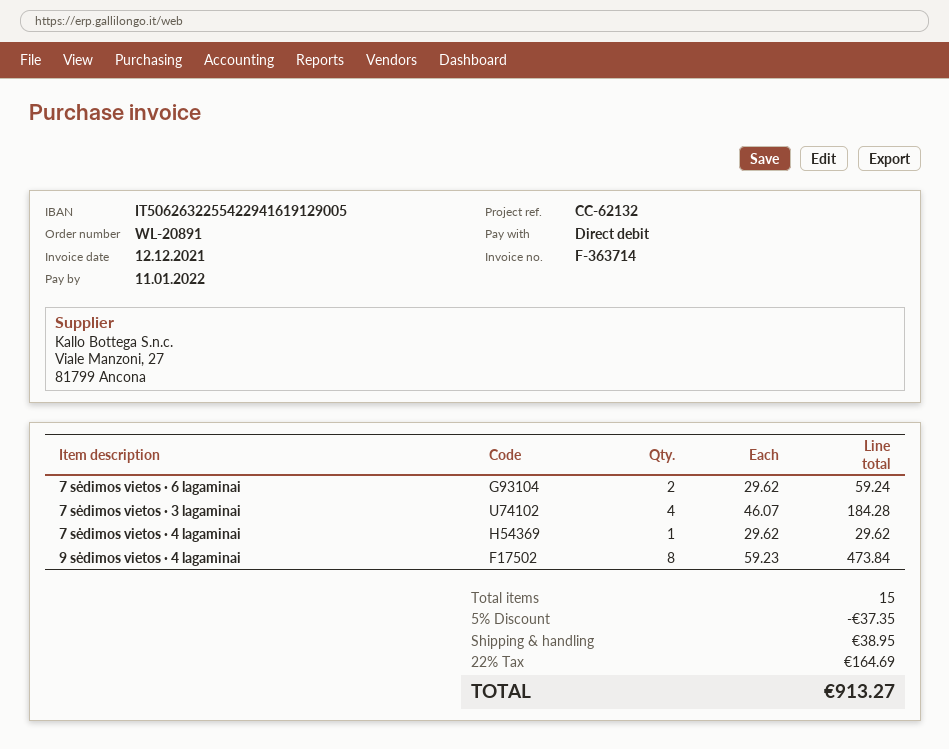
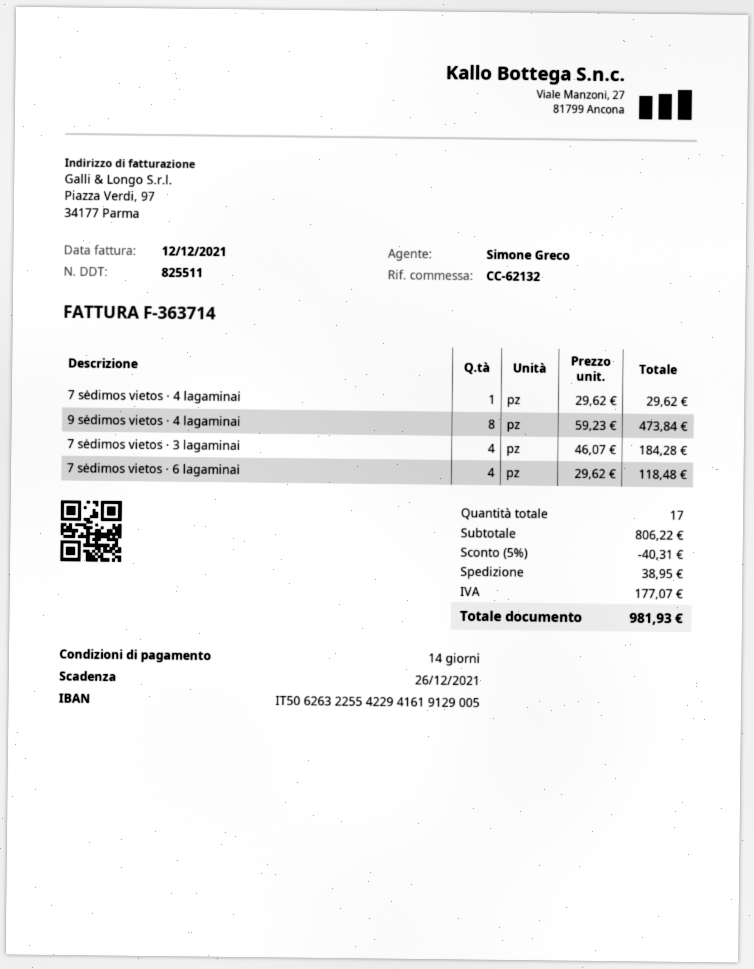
due date: 2022-01-11 -> 2021-12-26
7 sėdimos vietos · 6 lagaminai: 2 x 29.62 = 59.24 -> 4 x 29.62 = 118.48
total quantity: 15 -> 17
discount: 5% = 37.35 -> 5% = 40.31
tax: 164.69 -> 177.07
total: 913.27 -> 981.93

